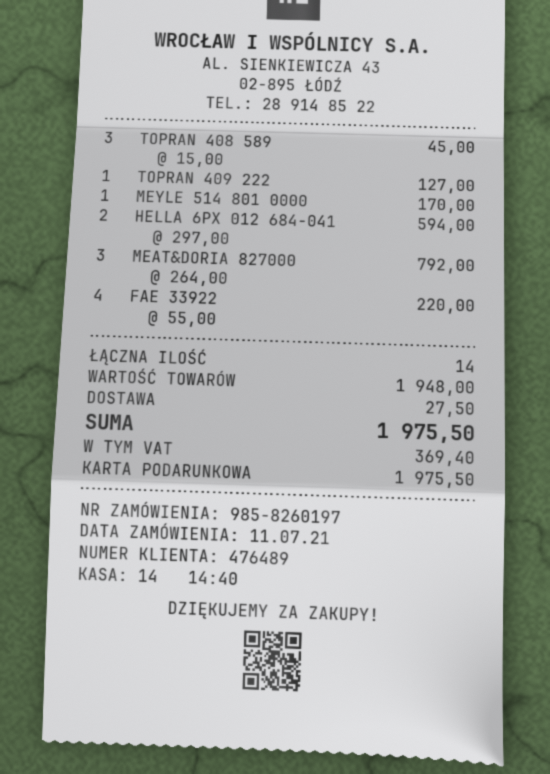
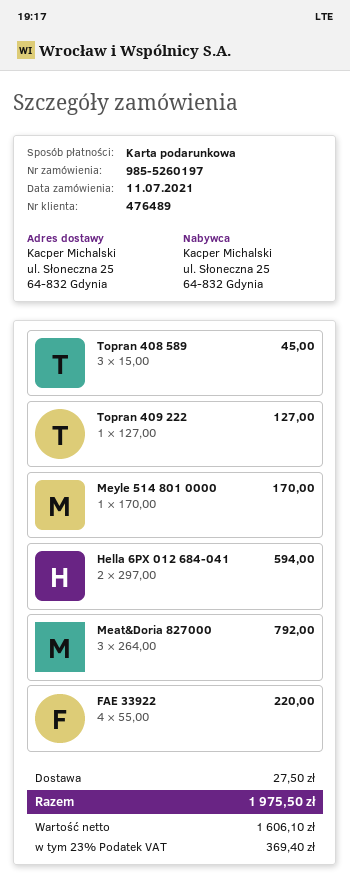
order number: 985-8260197 -> 985-5260197

